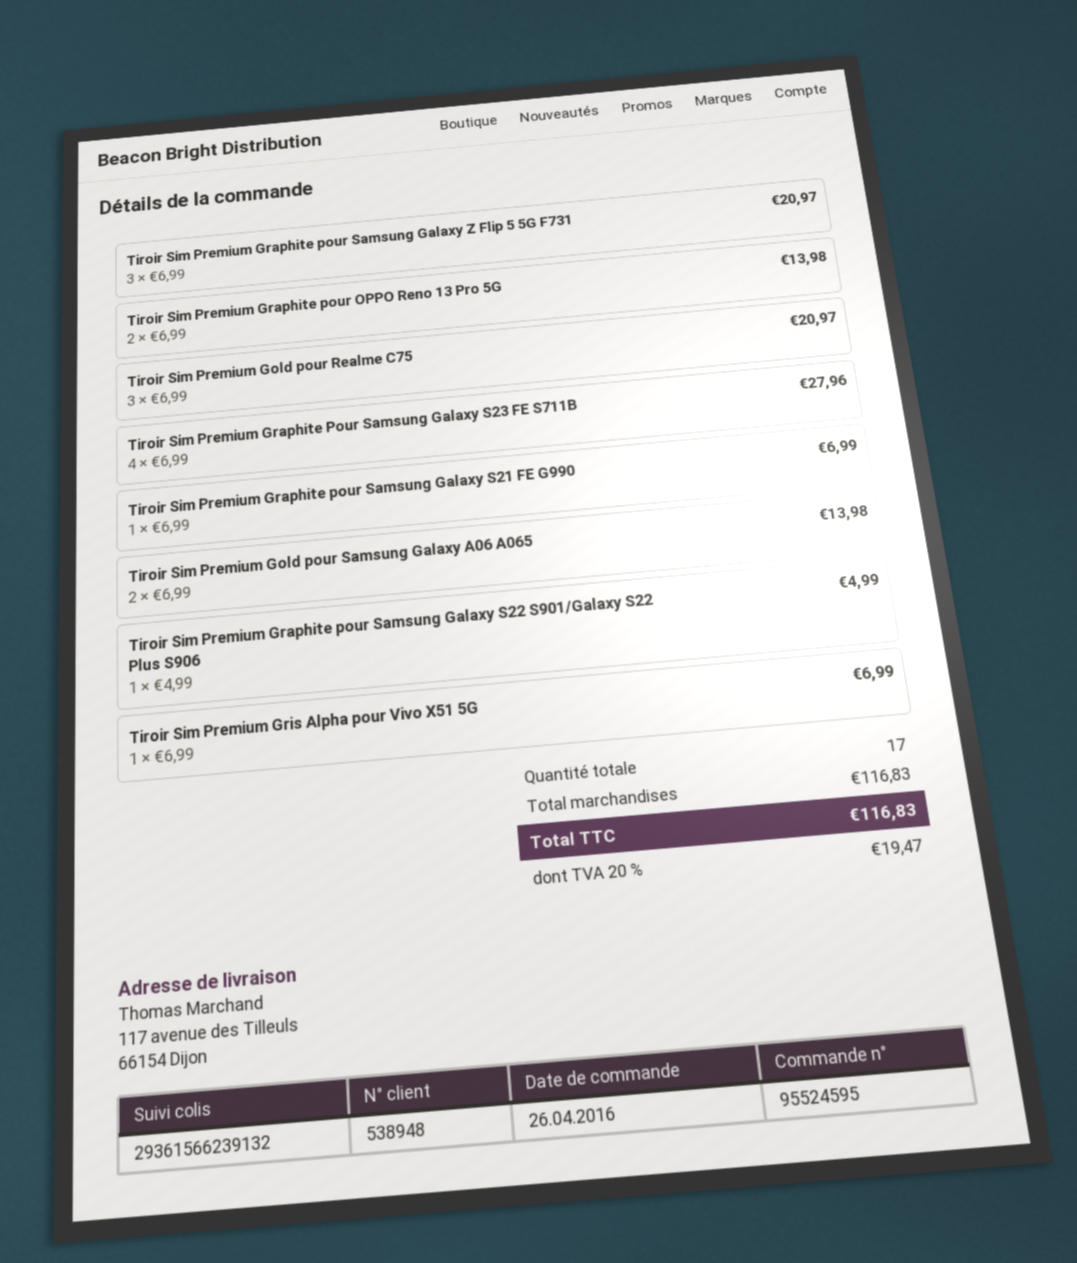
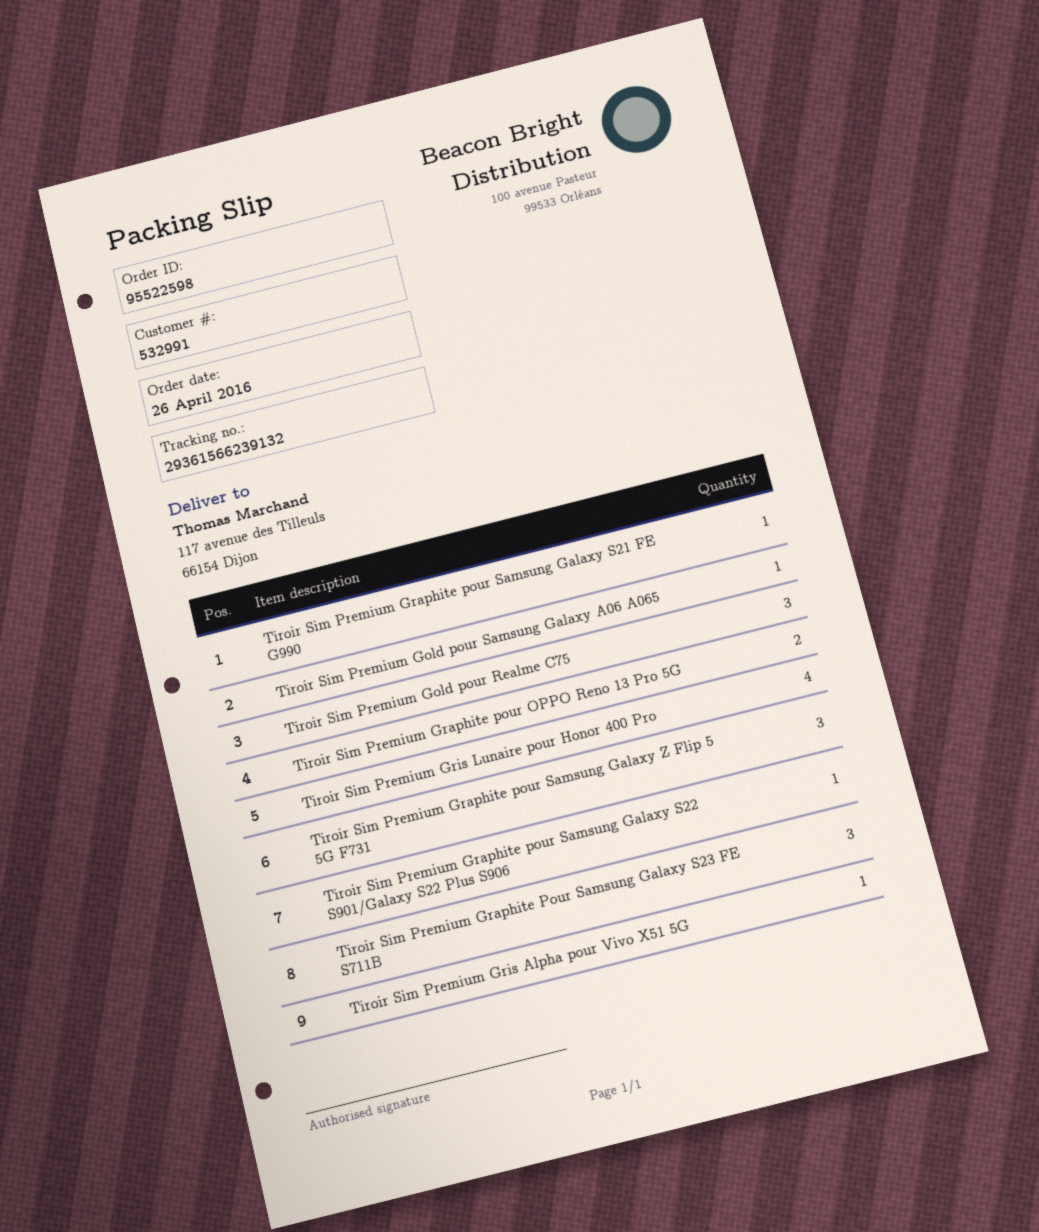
order number: 95524595 -> 95522598
customer number: 538948 -> 532991
Tiroir Sim Premium Graphite Pour Samsung Galaxy S23 FE S711B: 4 -> 3
Tiroir Sim Premium Gold pour Samsung Galaxy A06 A065: 2 -> 1
Tiroir Sim Premium Gris Lunaire pour Honor 400 Pro: none -> 4

